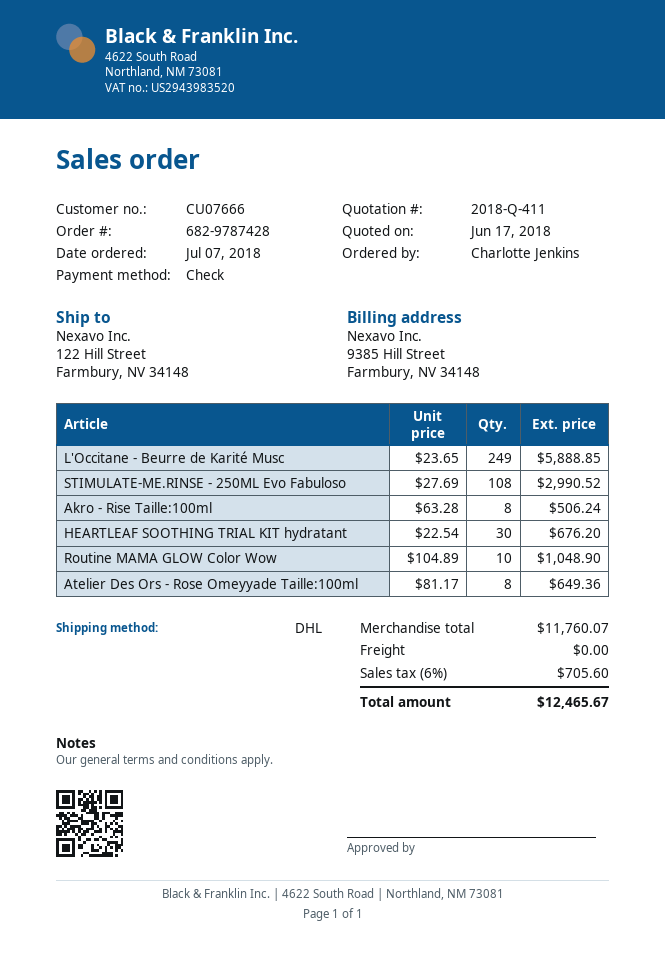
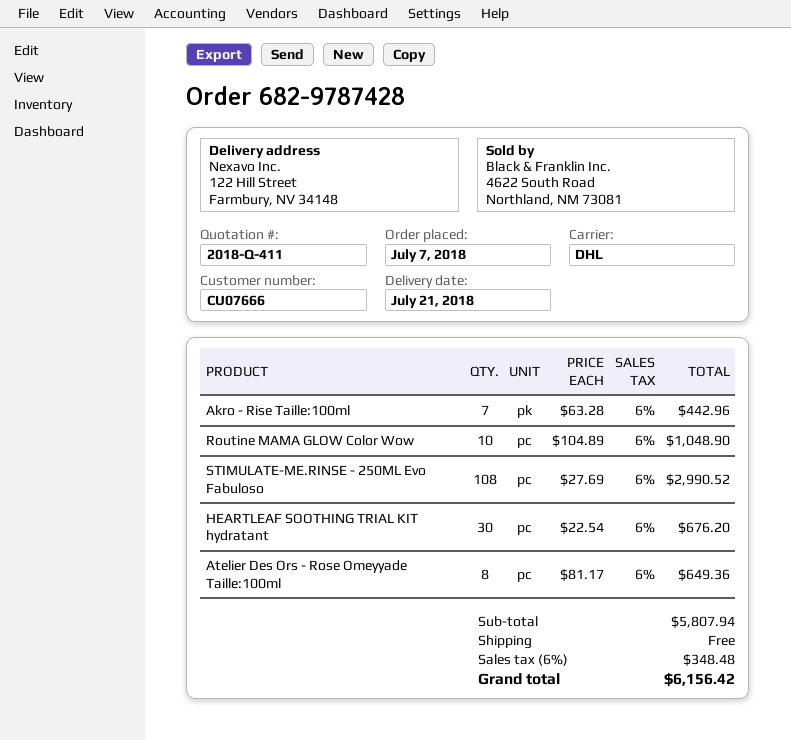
L'Occitane - Beurre de Karité Musc: 249 x 23.65 = 5888.85 -> none
Akro - Rise Taille:100ml: 8 x 63.28 = 506.24 -> 7 x 63.28 = 442.96
subtotal: 11760.07 -> 5807.94
tax: 6% = 705.60 -> 6% = 348.48
total: 12465.67 -> 6156.42

